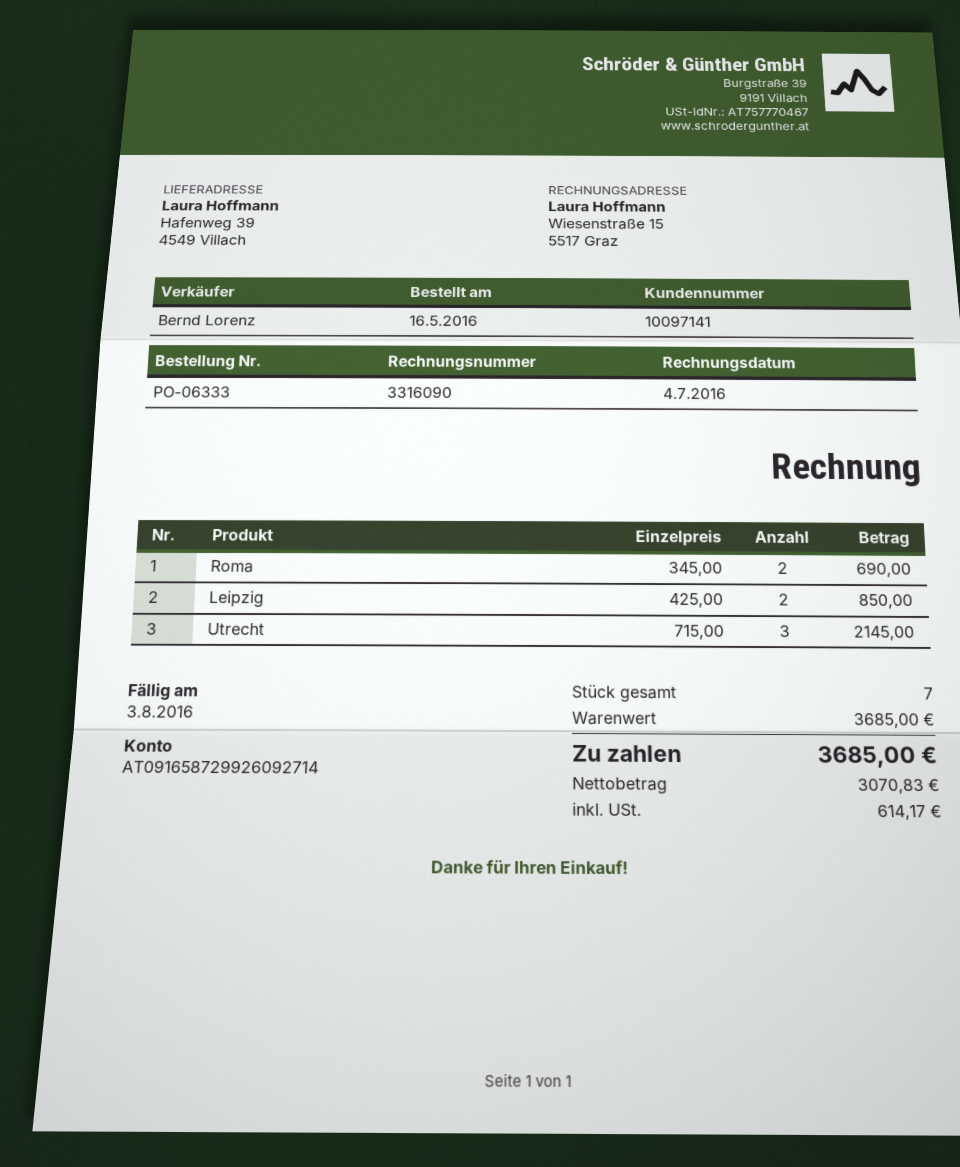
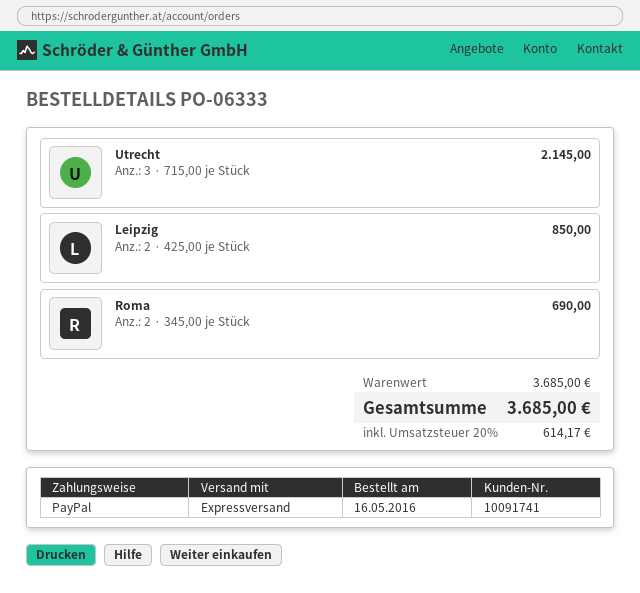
customer number: 10097141 -> 10091741

